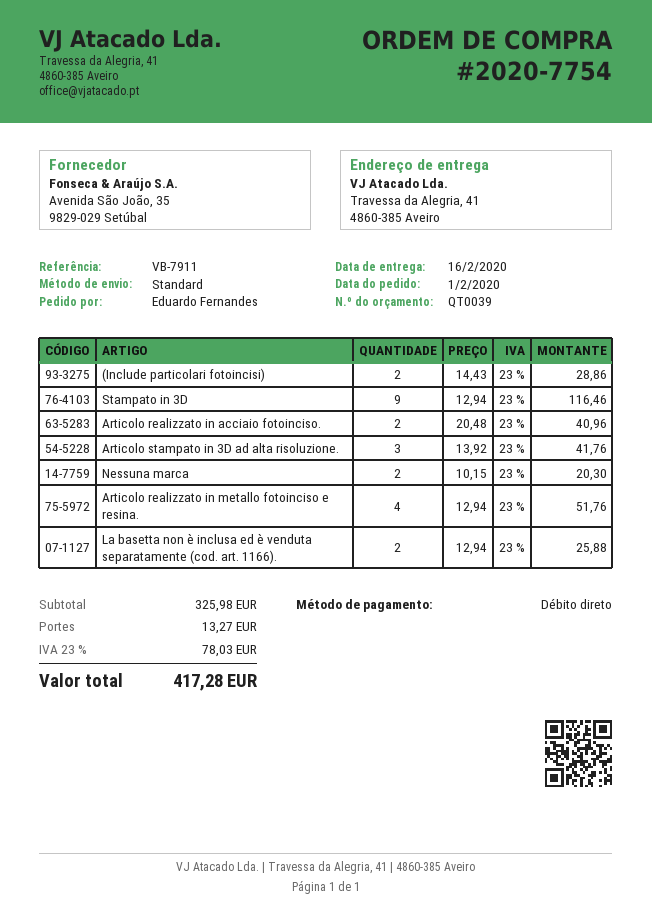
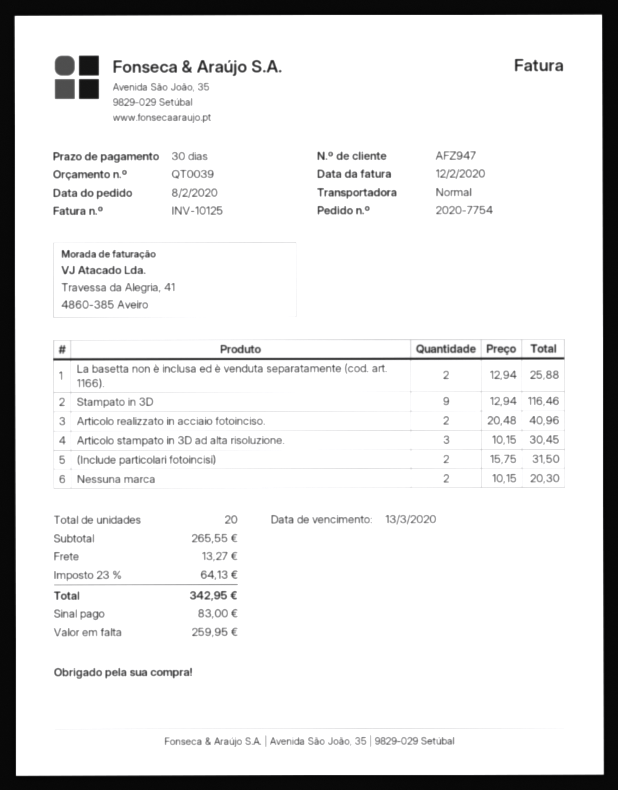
order date: 2020-02-01 -> 2020-02-08
(Include particolari fotoincisi): 2 x 14.43 = 28.86 -> 2 x 15.75 = 31.50
Articolo stampato in 3D ad alta risoluzione.: 3 x 13.92 = 41.76 -> 3 x 10.15 = 30.45
Articolo realizzato in metallo fotoinciso e resina.: 4 x 12.94 = 51.76 -> none
subtotal: 325.98 -> 265.55
tax: 23% = 78.03 -> 23% = 64.13
total: 417.28 -> 342.95

